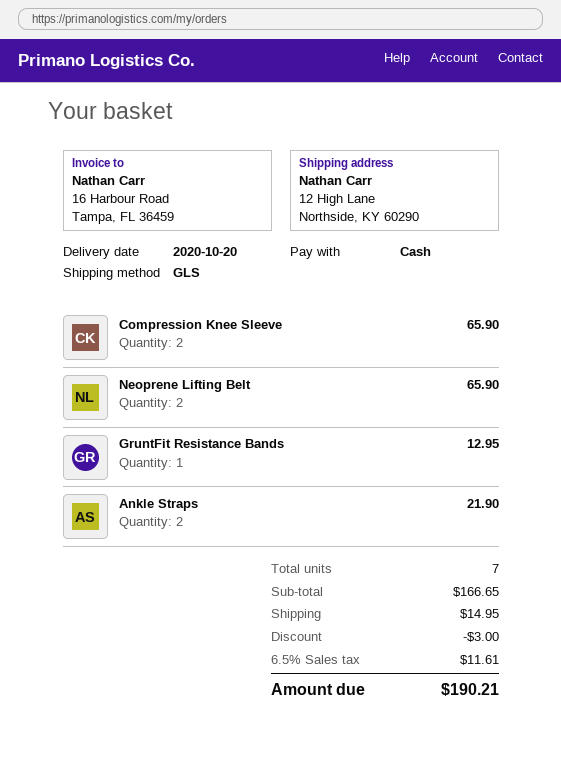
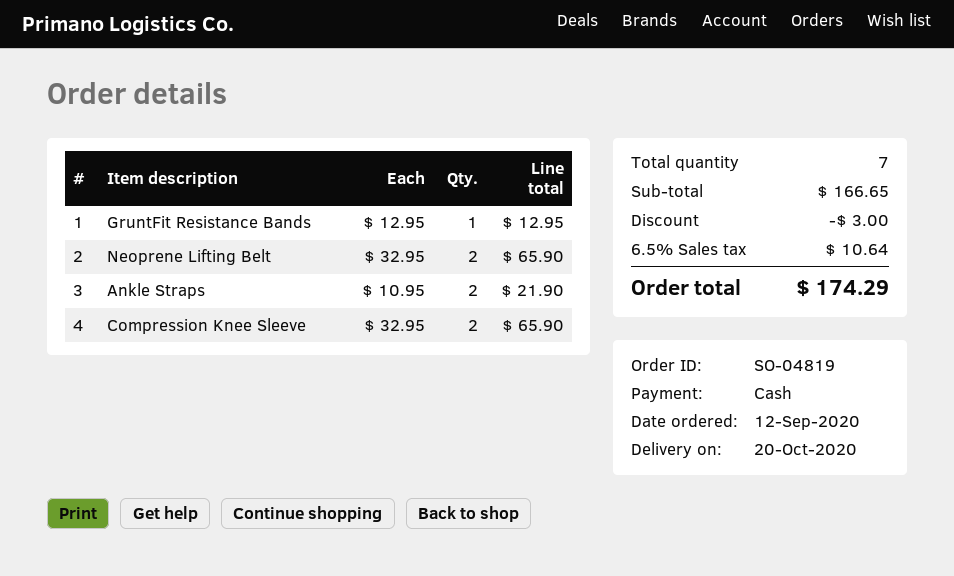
shipping: 14.95 -> none
tax: 6.5% = 11.61 -> 6.5% = 10.64
total: 190.21 -> 174.29

